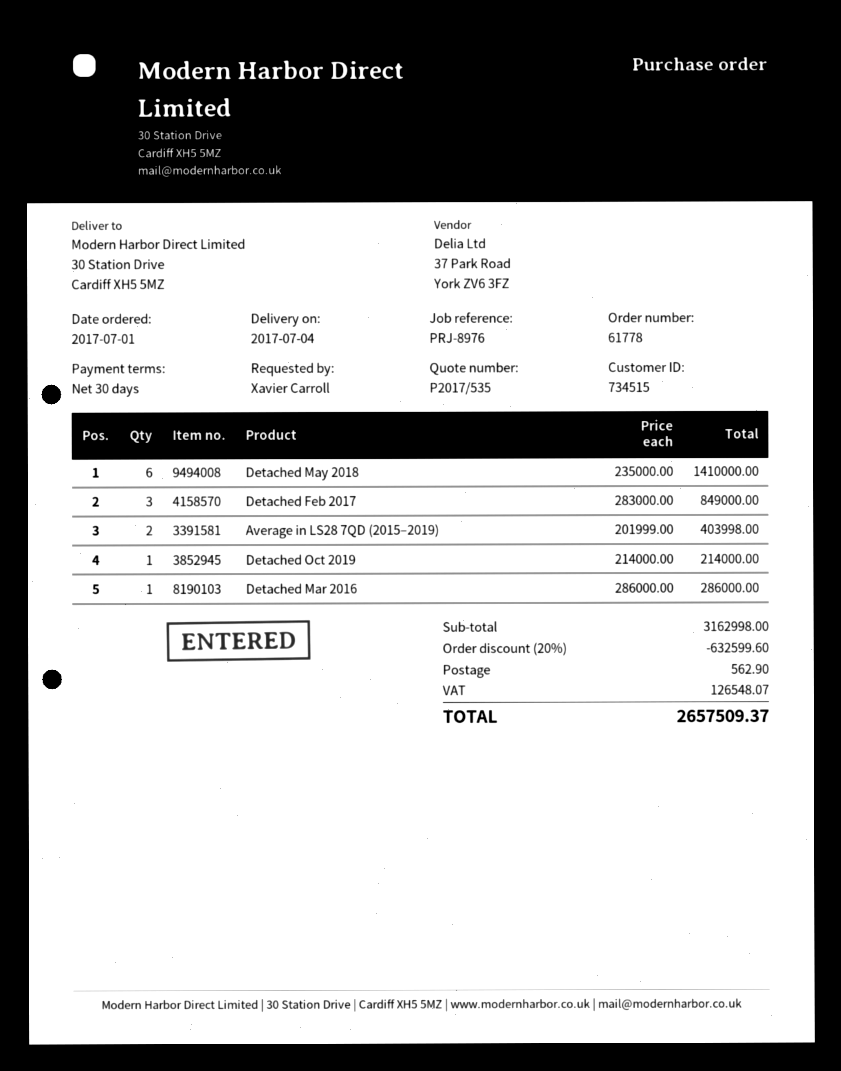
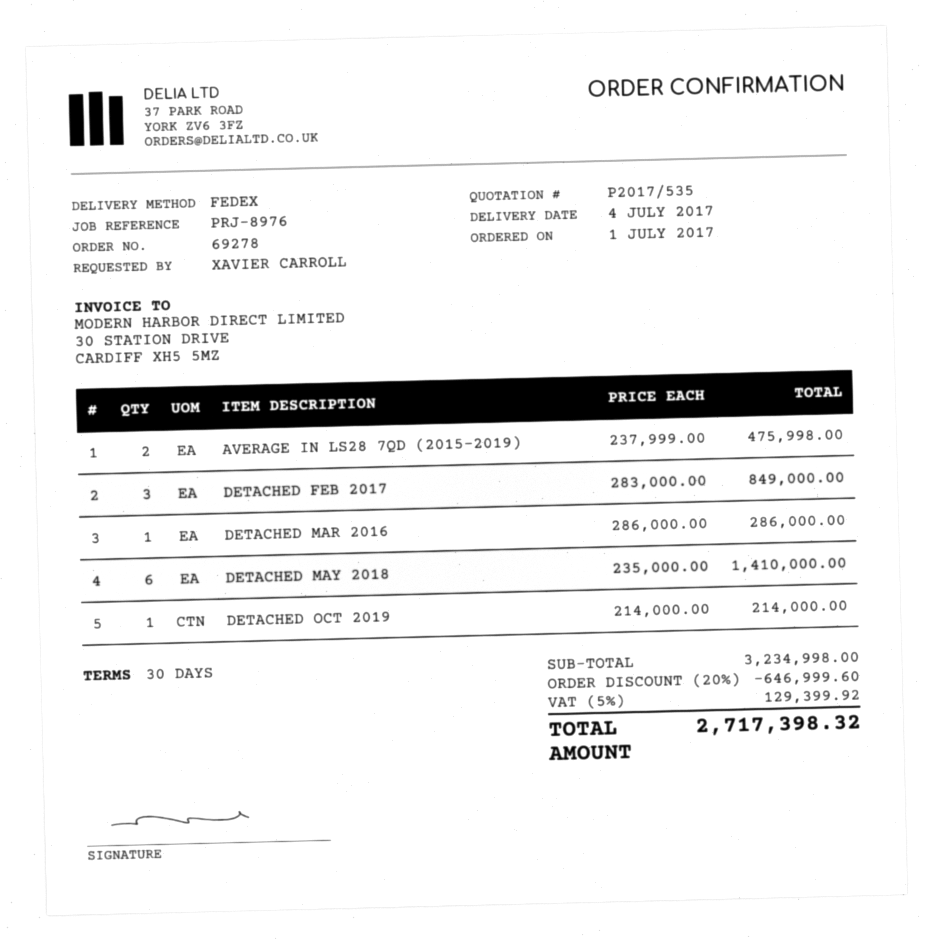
order number: 61778 -> 69278
Average in LS28 7QD (2015–2019): 2 x 201999.00 = 403998.00 -> 2 x 237999.00 = 475998.00
subtotal: 3162998.00 -> 3234998.00
discount: 20% = 632599.60 -> 20% = 646999.60
shipping: 562.90 -> none
tax: 126548.07 -> 129399.92
total: 2657509.37 -> 2717398.32

